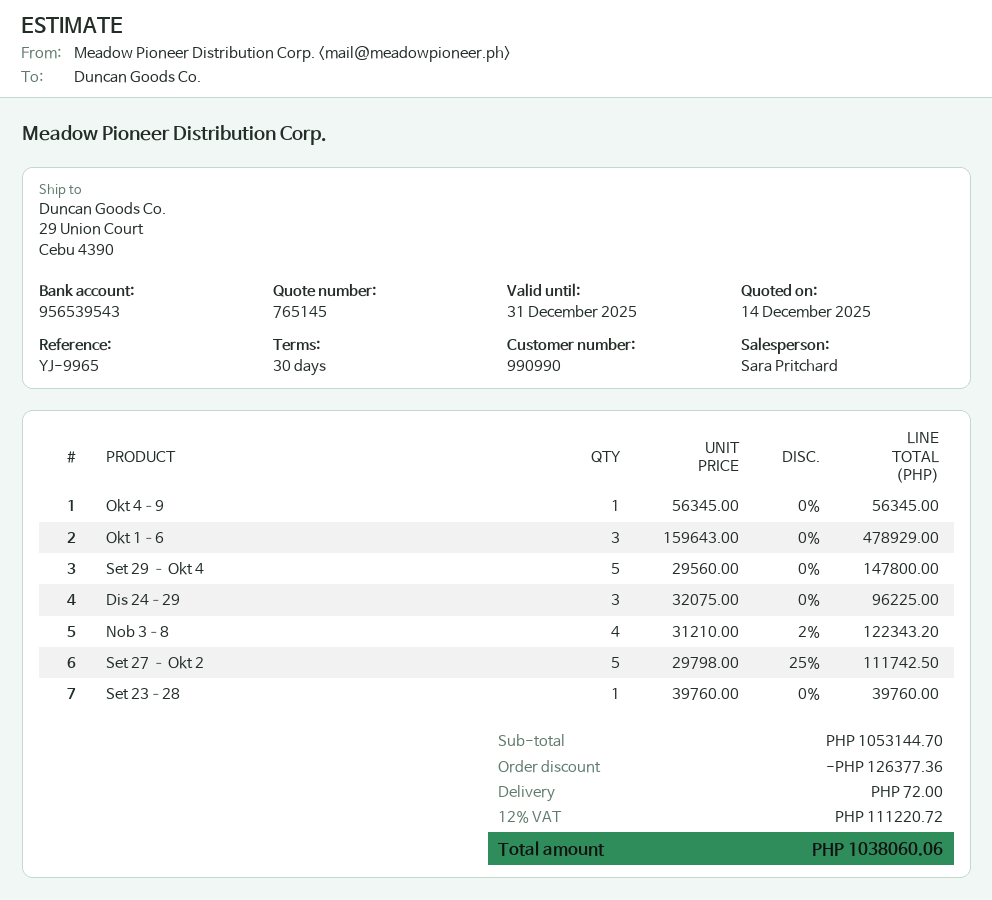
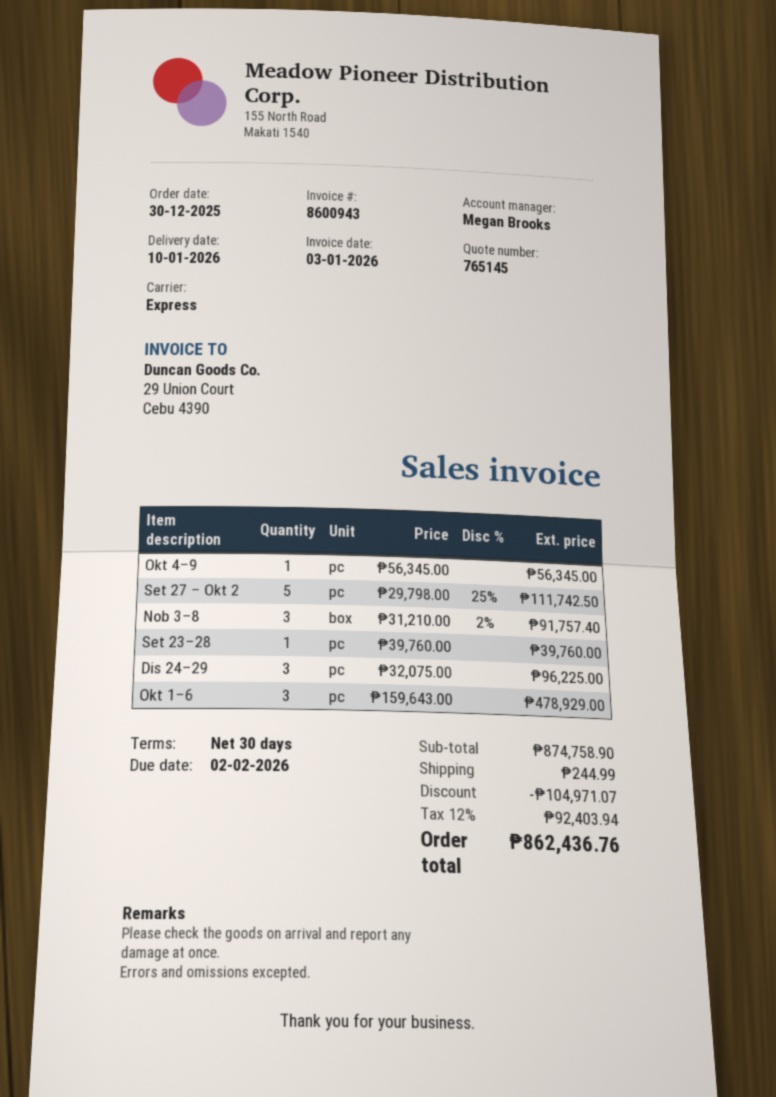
sales rep: Sara Pritchard -> Megan Brooks
Set 29 – Okt 4: 5 x 29560.00 = 147800.00 -> none
Nob 3–8: 4 x 31210.00 - 2% = 122343.20 -> 3 x 31210.00 - 2% = 91757.40
subtotal: 1053144.70 -> 874758.90
discount: 126377.36 -> 104971.07
shipping: 72.00 -> 244.99
tax: 12% = 111220.72 -> 12% = 92403.94
total: 1038060.06 -> 862436.76

